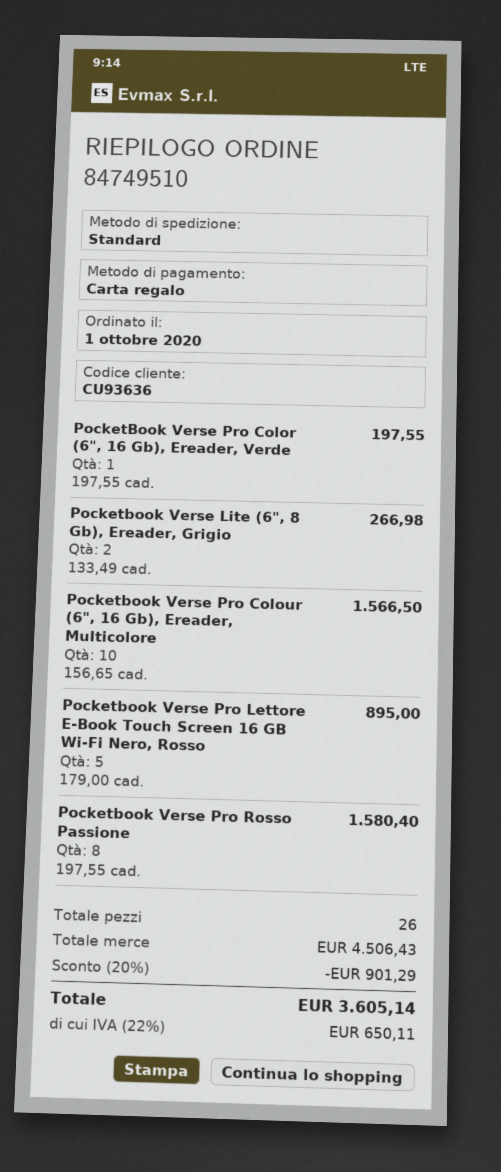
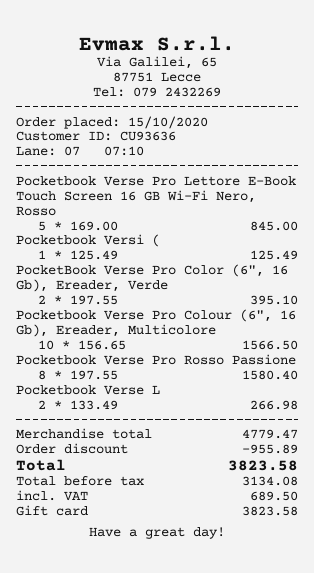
order date: 2020-10-01 -> 2020-10-15
PocketBook Verse Pro Color (6", 16 Gb), Ereader, Verde: 1 x 197.55 = 197.55 -> 2 x 197.55 = 395.10
Pocketbook Verse Pro Lettore E-Book Touch Screen 16 GB Wi-Fi Nero, Rosso: 5 x 179.00 = 895.00 -> 5 x 169.00 = 845.00
Pocketbook Versi (: none -> 1 x 125.49 = 125.49
subtotal: 4506.43 -> 4779.47
discount: 901.29 -> 955.89
tax: 650.11 -> 689.50
total: 3605.14 -> 3823.58

